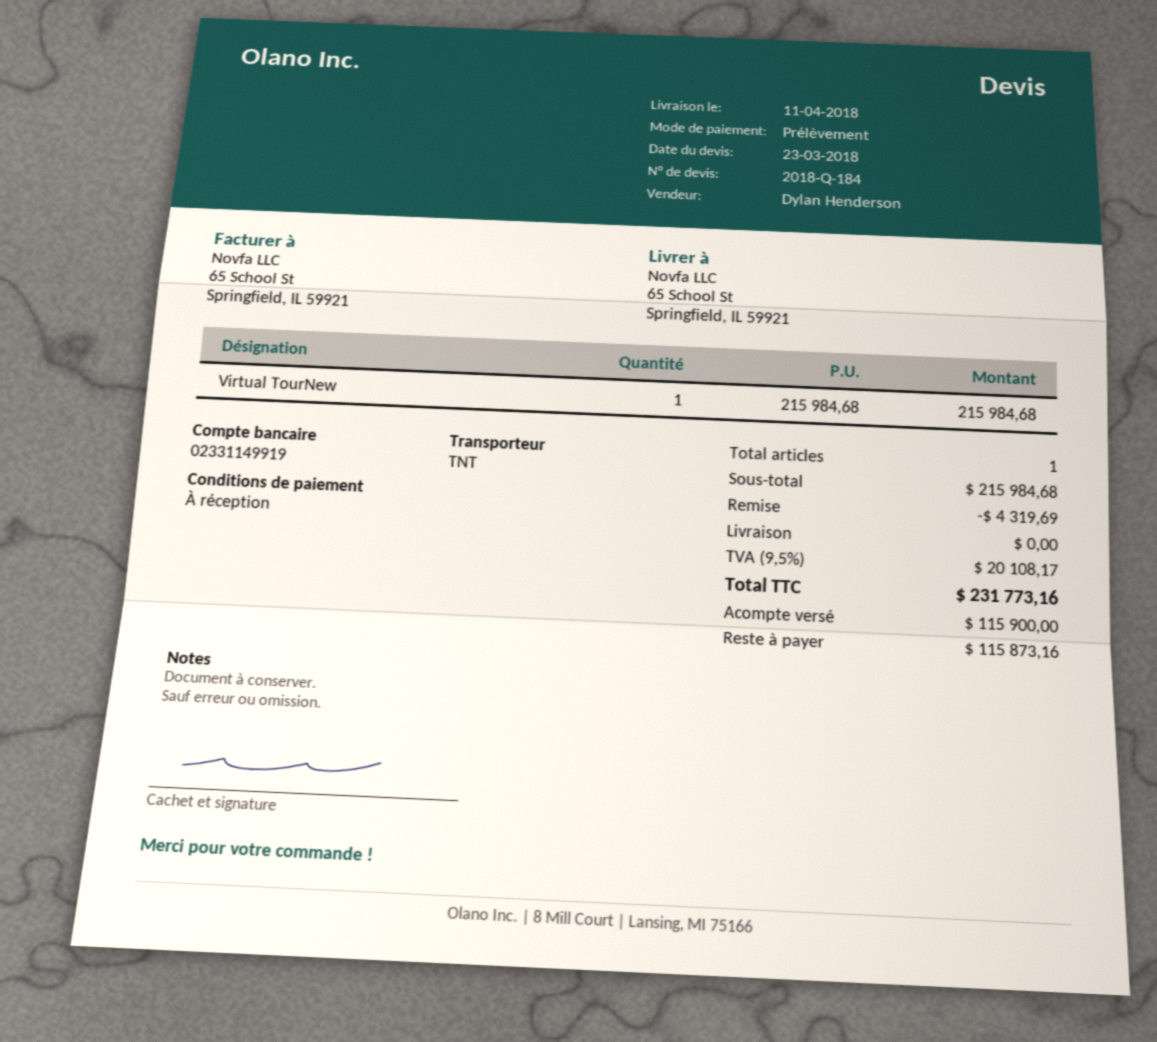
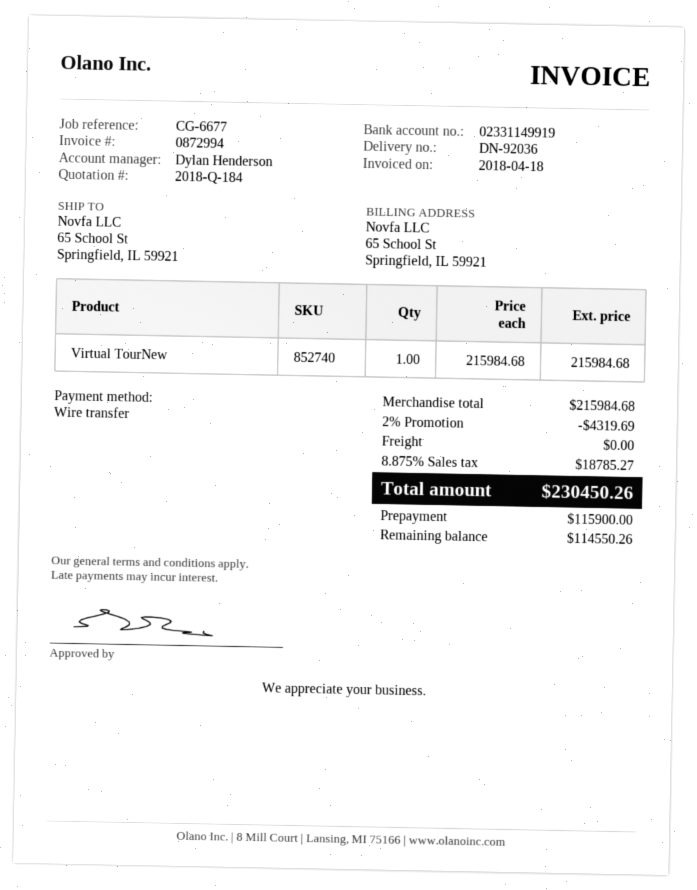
payment method: direct debit -> bank transfer
tax: 9.5% = 20108.17 -> 8.875% = 18785.27
total: 231773.16 -> 230450.26
balance: 115873.16 -> 114550.26

